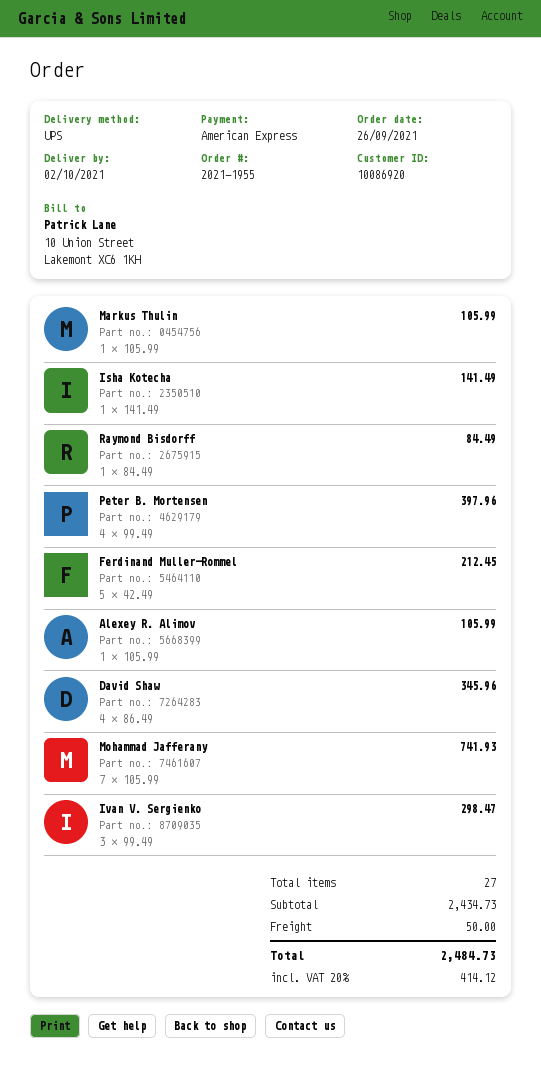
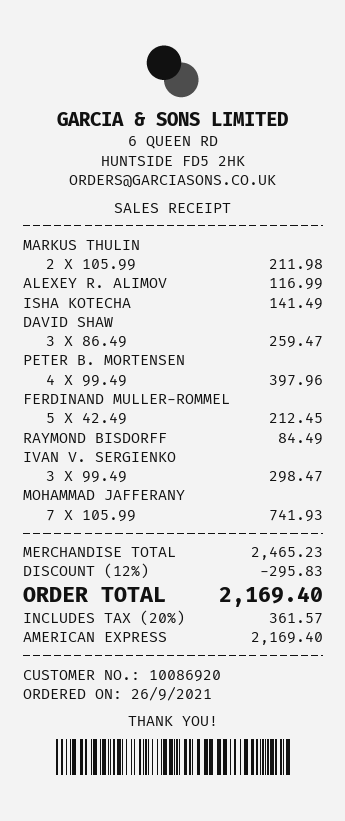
Markus Thulin: 1 x 105.99 = 105.99 -> 2 x 105.99 = 211.98
Alexey R. Alimov: 1 x 105.99 = 105.99 -> 1 x 116.99 = 116.99
David Shaw: 4 x 86.49 = 345.96 -> 3 x 86.49 = 259.47
subtotal: 2434.73 -> 2465.23
discount: none -> 12% = 295.83
shipping: 50.00 -> none
tax: 20% = 414.12 -> 20% = 361.57
total: 2484.73 -> 2169.40

